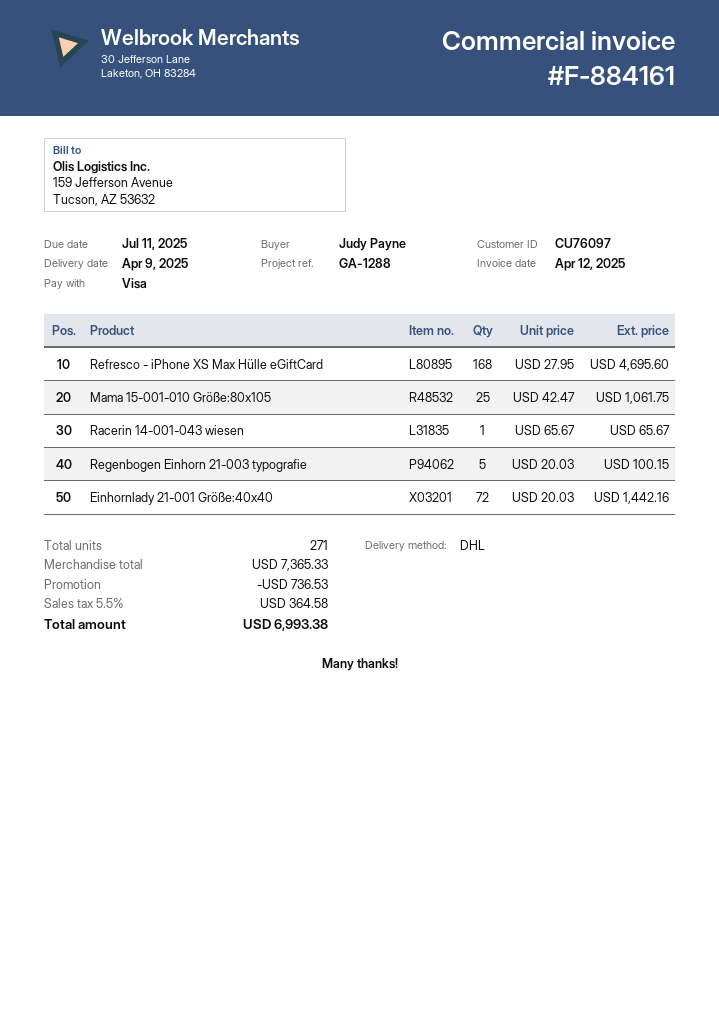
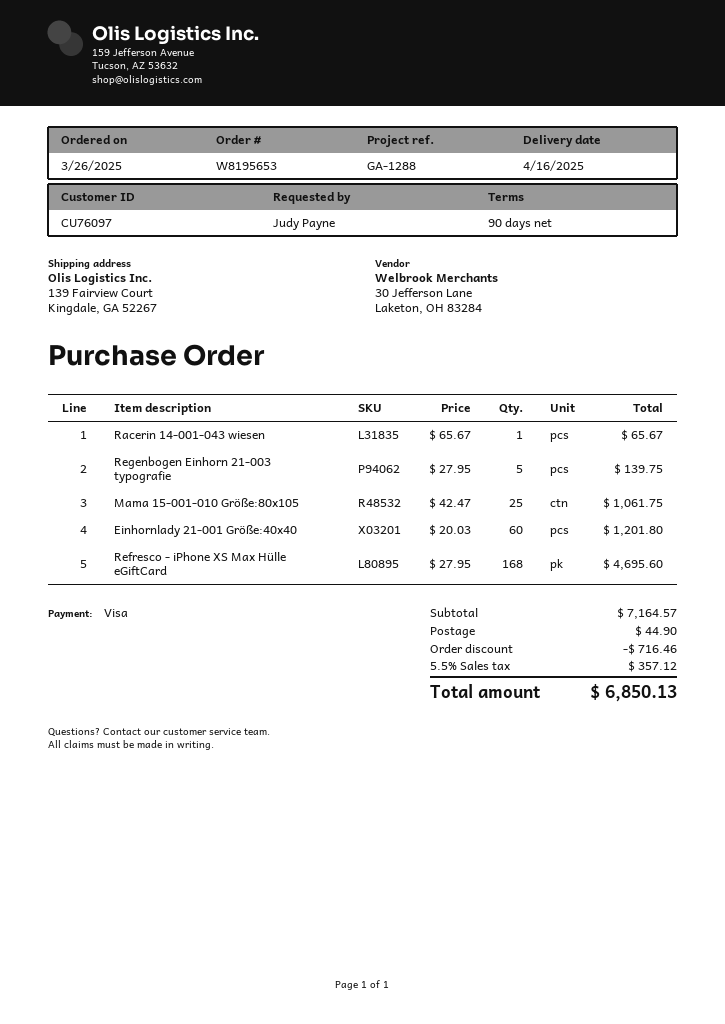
delivery date: 2025-04-09 -> 2025-04-16
Regenbogen Einhorn 21-003 typografie: 5 x 20.03 = 100.15 -> 5 x 27.95 = 139.75
Einhornlady 21-001 Größe:40x40: 72 x 20.03 = 1442.16 -> 60 x 20.03 = 1201.80
subtotal: 7365.33 -> 7164.57
discount: 736.53 -> 716.46
shipping: none -> 44.90
tax: 5.5% = 364.58 -> 5.5% = 357.12
total: 6993.38 -> 6850.13

